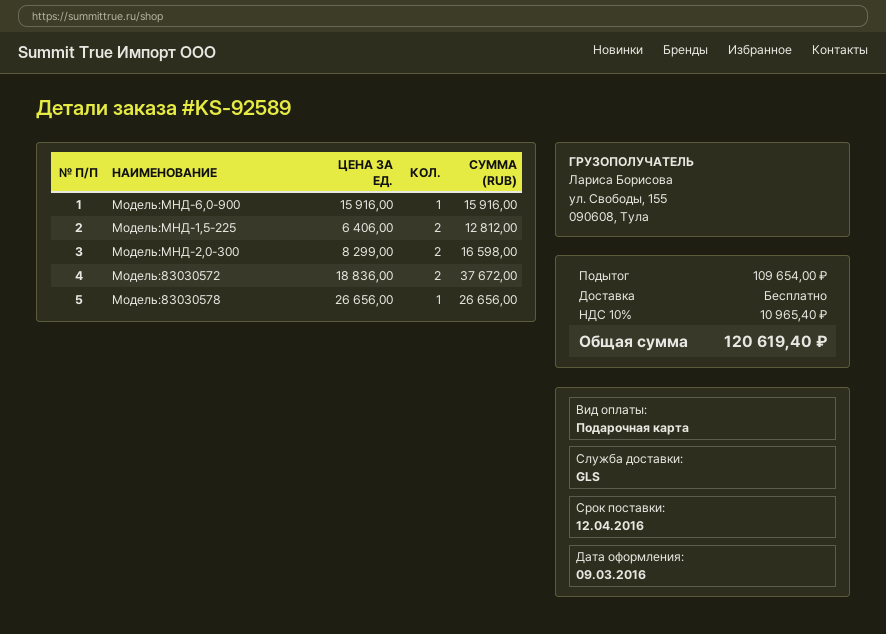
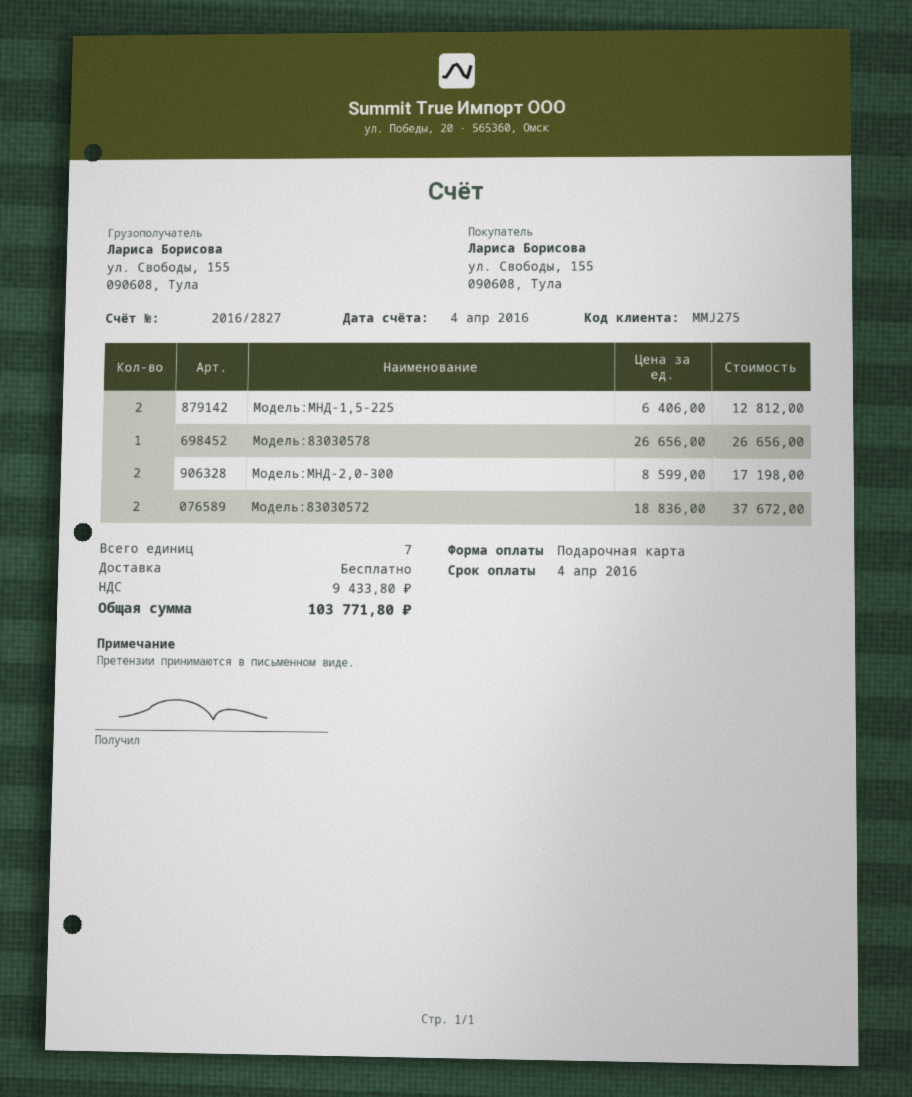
Модель:МНД-6,0-900: 1 x 15916.00 = 15916.00 -> none
Модель:МНД-2,0-300: 2 x 8299.00 = 16598.00 -> 2 x 8599.00 = 17198.00
tax: 10965.40 -> 9433.80
total: 120619.40 -> 103771.80

